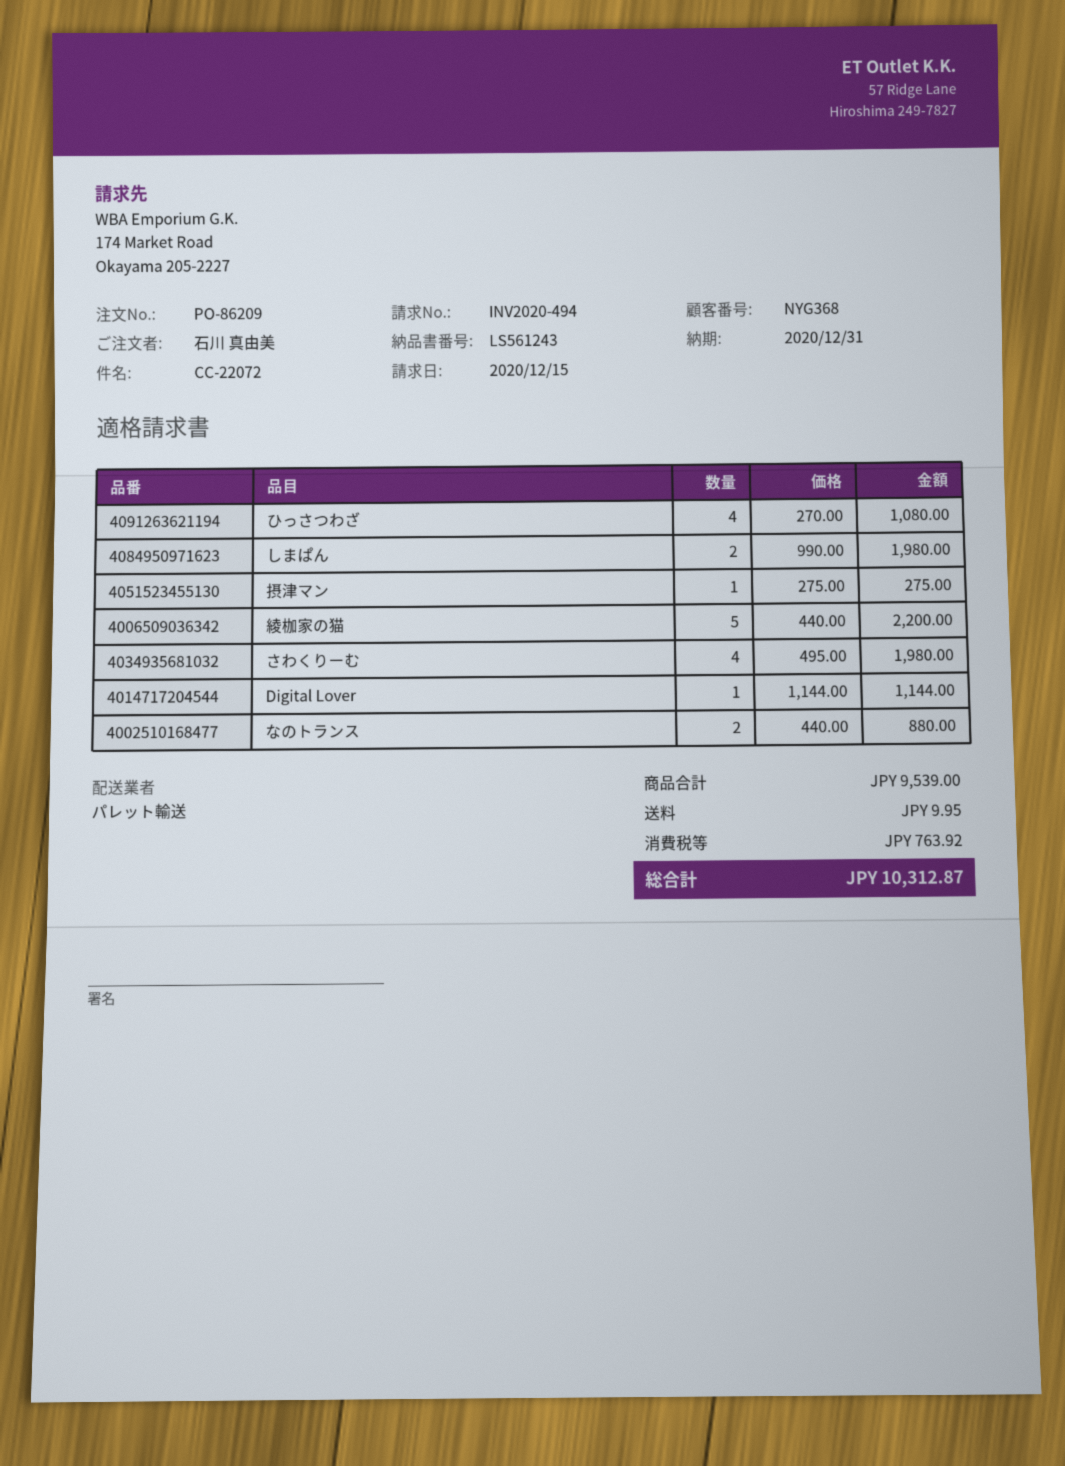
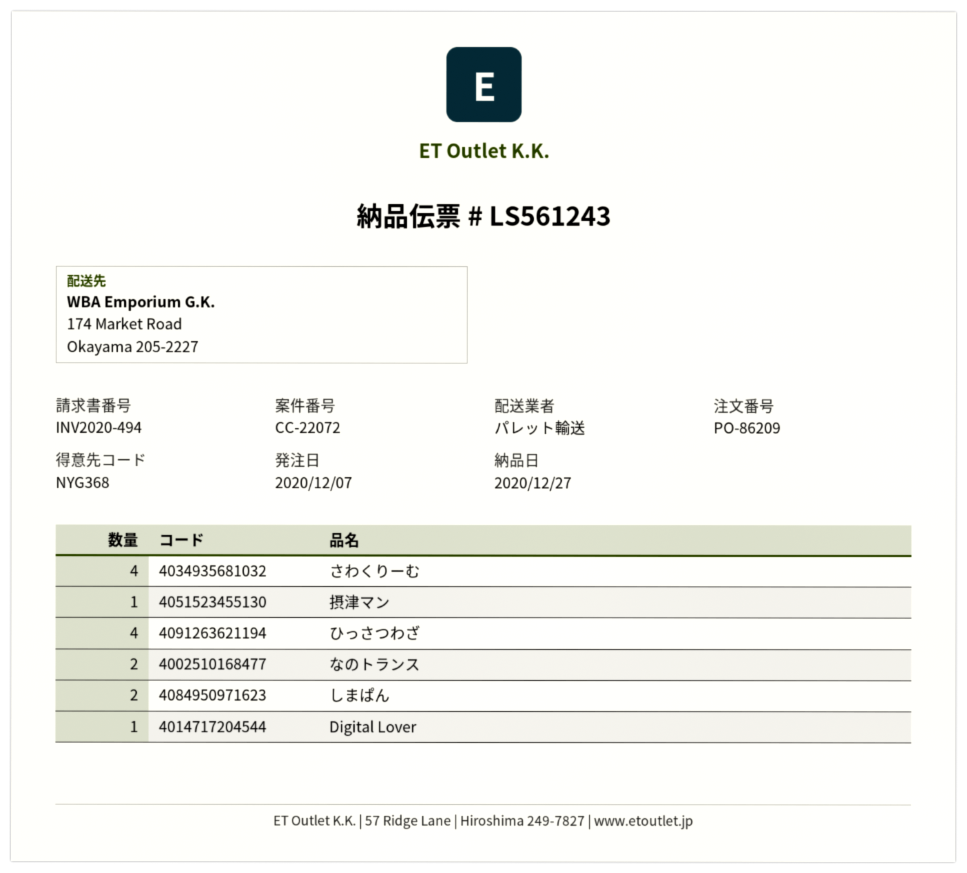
delivery date: 2020-12-31 -> 2020-12-27
綾枷家の猫: 5 -> none

